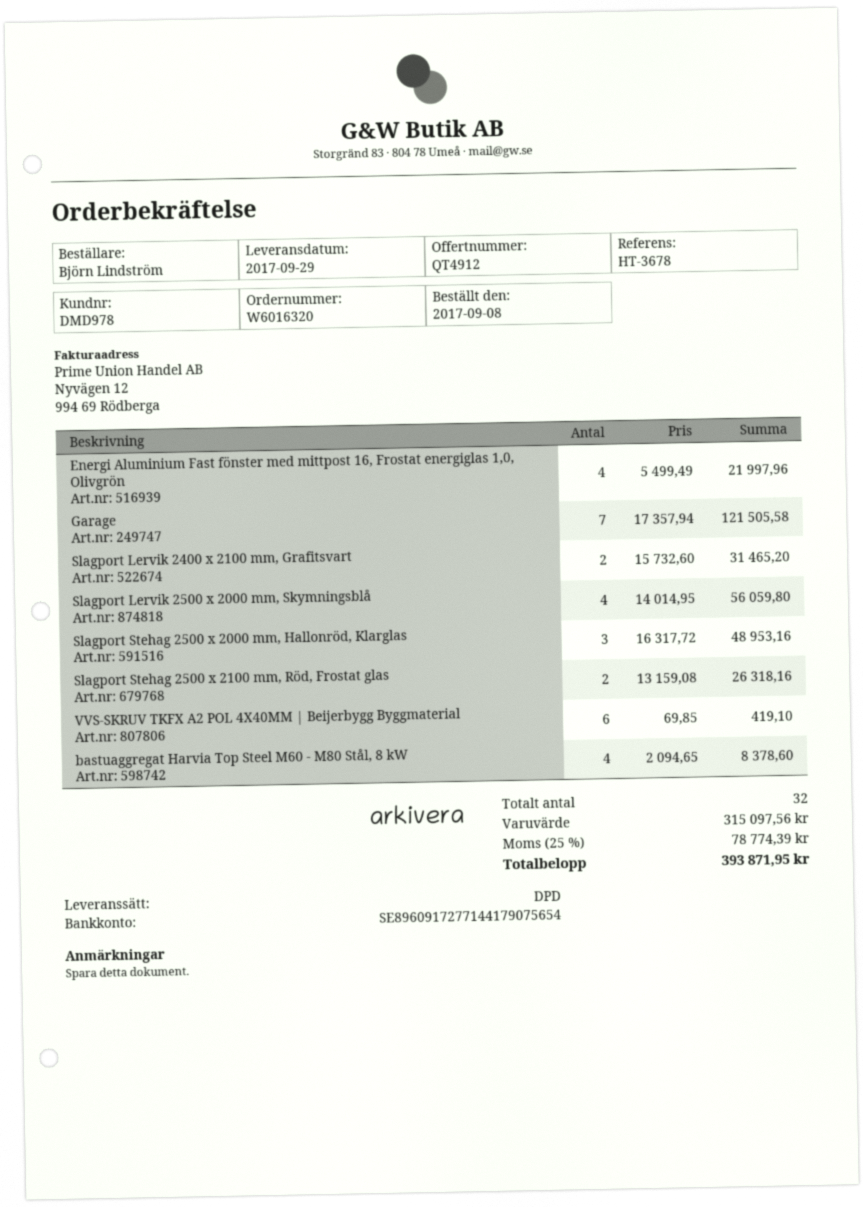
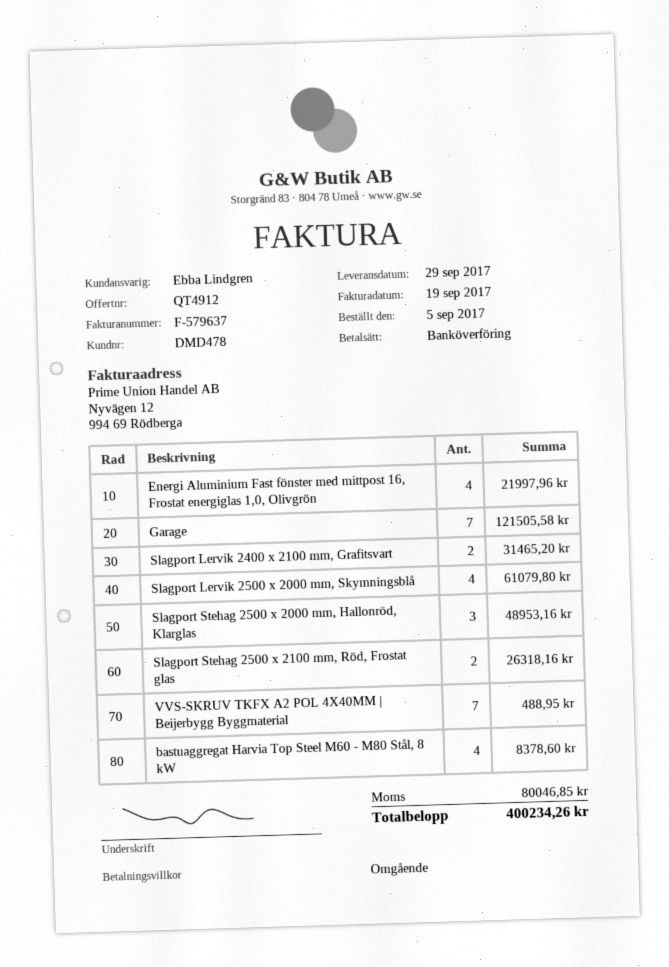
order date: 2017-09-08 -> 2017-09-05
customer number: DMD978 -> DMD478
Slagport Lervik 2500 x 2000 mm, Skymningsblå: 4 for 56059.80 -> 4 for 61079.80
VVS-SKRUV TKFX A2 POL 4X40MM | Beijerbygg Byggmaterial: 6 for 419.10 -> 7 for 488.95
tax: 78774.39 -> 80046.85
total: 393871.95 -> 400234.26

